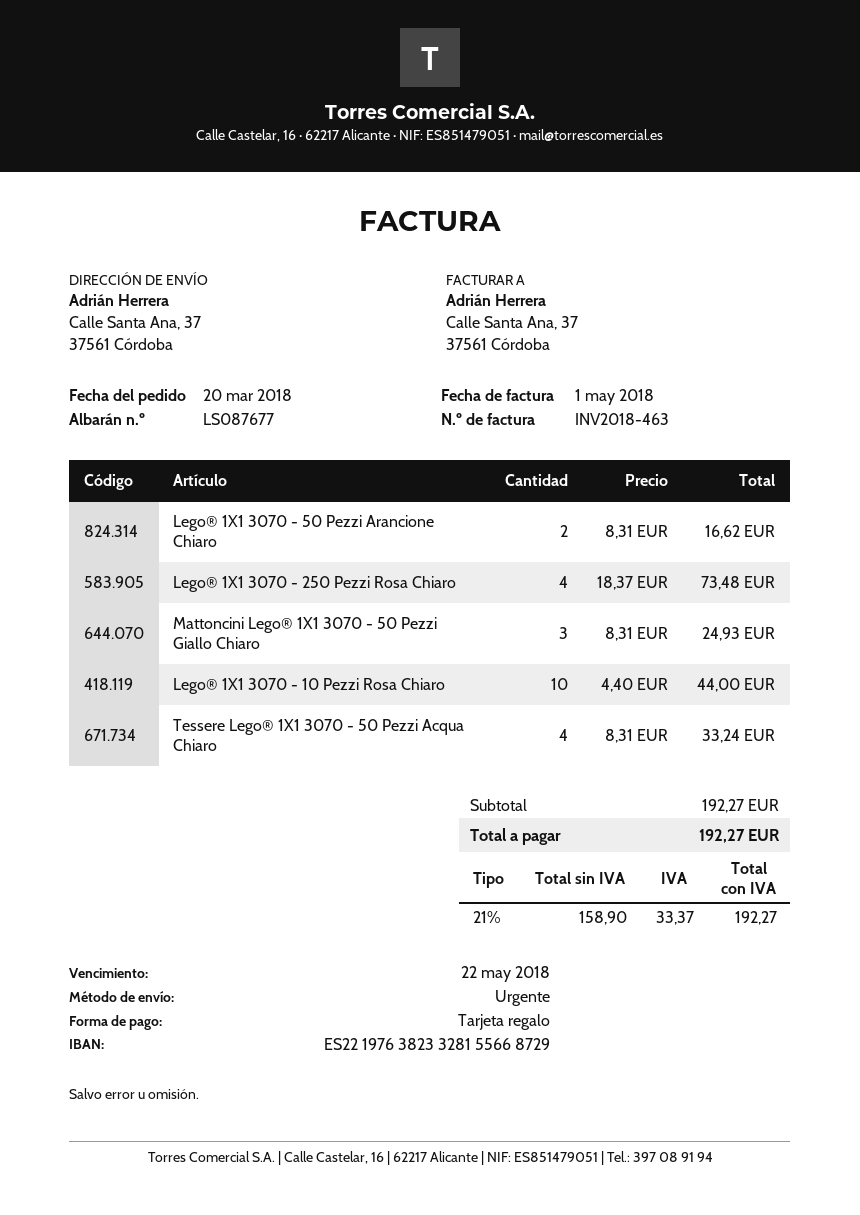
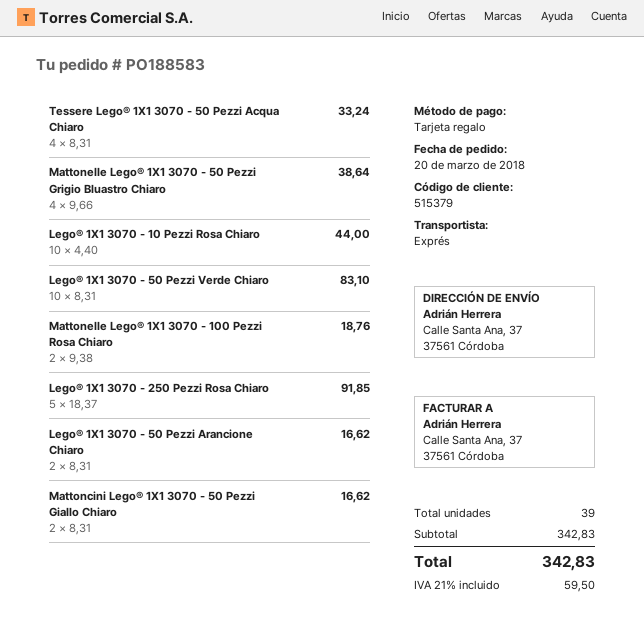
Lego® 1X1 3070 - 250 Pezzi Rosa Chiaro: 4 x 18.37 = 73.48 -> 5 x 18.37 = 91.85
Mattoncini Lego® 1X1 3070 - 50 Pezzi Giallo Chiaro: 3 x 8.31 = 24.93 -> 2 x 8.31 = 16.62
Mattonelle Lego® 1X1 3070 - 50 Pezzi Grigio Bluastro Chiaro: none -> 4 x 9.66 = 38.64
Lego® 1X1 3070 - 50 Pezzi Verde Chiaro: none -> 10 x 8.31 = 83.10
Mattonelle Lego® 1X1 3070 - 100 Pezzi Rosa Chiaro: none -> 2 x 9.38 = 18.76
subtotal: 192.27 -> 342.83
tax: 21% = 33.37 -> 21% = 59.50
total: 192.27 -> 342.83

